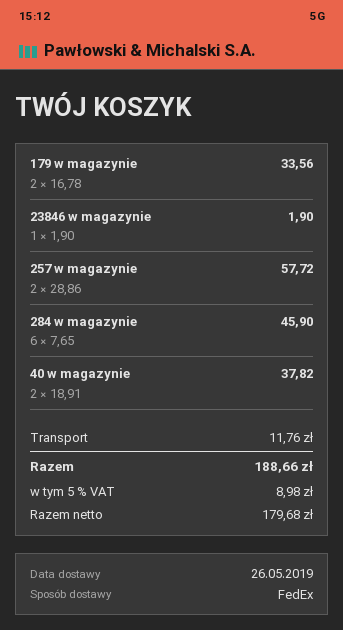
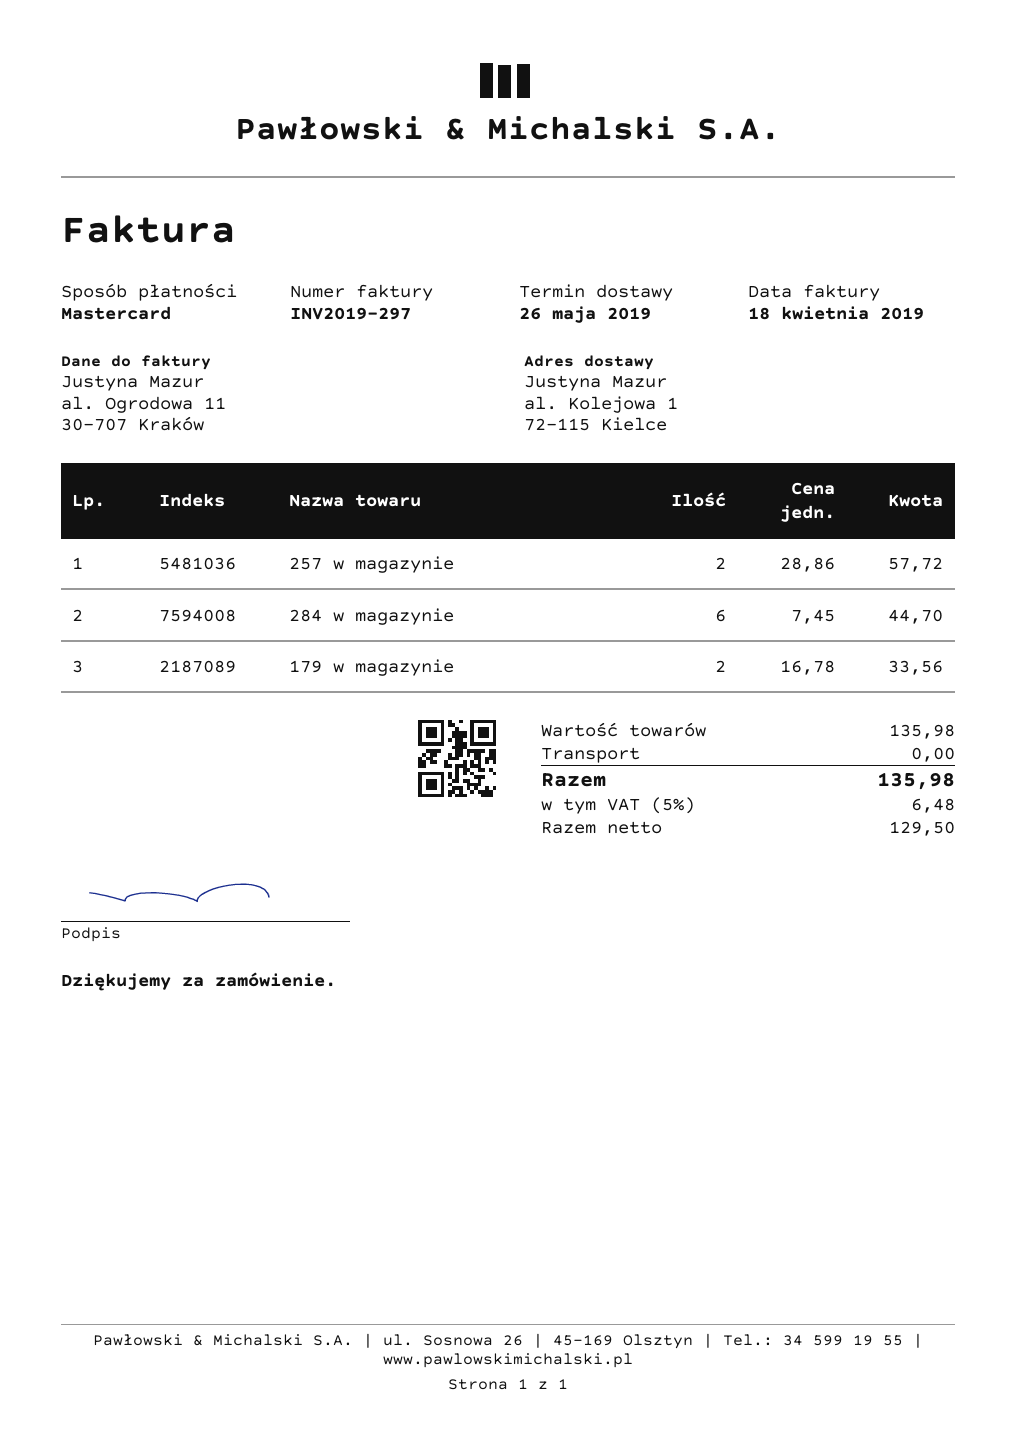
23846 w magazynie: 1 x 1.90 = 1.90 -> none
284 w magazynie: 6 x 7.65 = 45.90 -> 6 x 7.45 = 44.70
40 w magazynie: 2 x 18.91 = 37.82 -> none
shipping: 11.76 -> 0.00
net: 179.68 -> 129.50
tax: 5% = 8.98 -> 5% = 6.48
total: 188.66 -> 135.98

